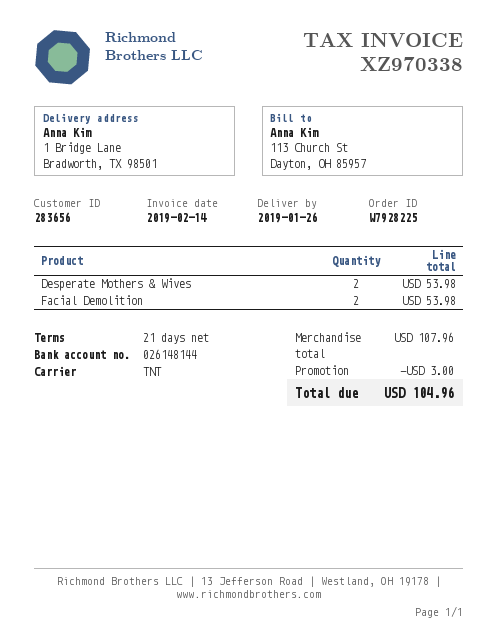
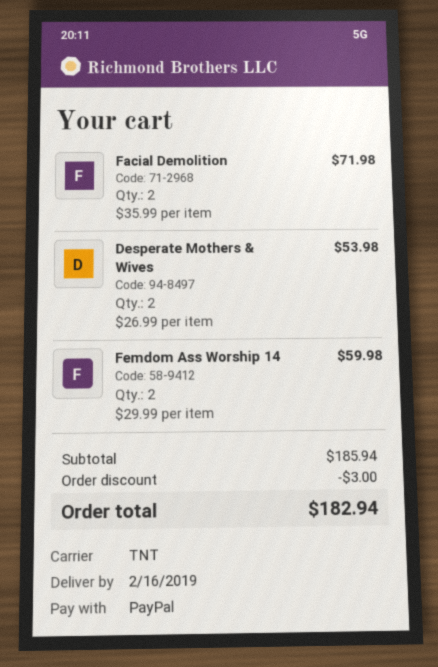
delivery date: 2019-01-26 -> 2019-02-16
Facial Demolition: 2 for 53.98 -> 2 for 71.98
Femdom Ass Worship 14: none -> 2 for 59.98
subtotal: 107.96 -> 185.94
total: 104.96 -> 182.94

